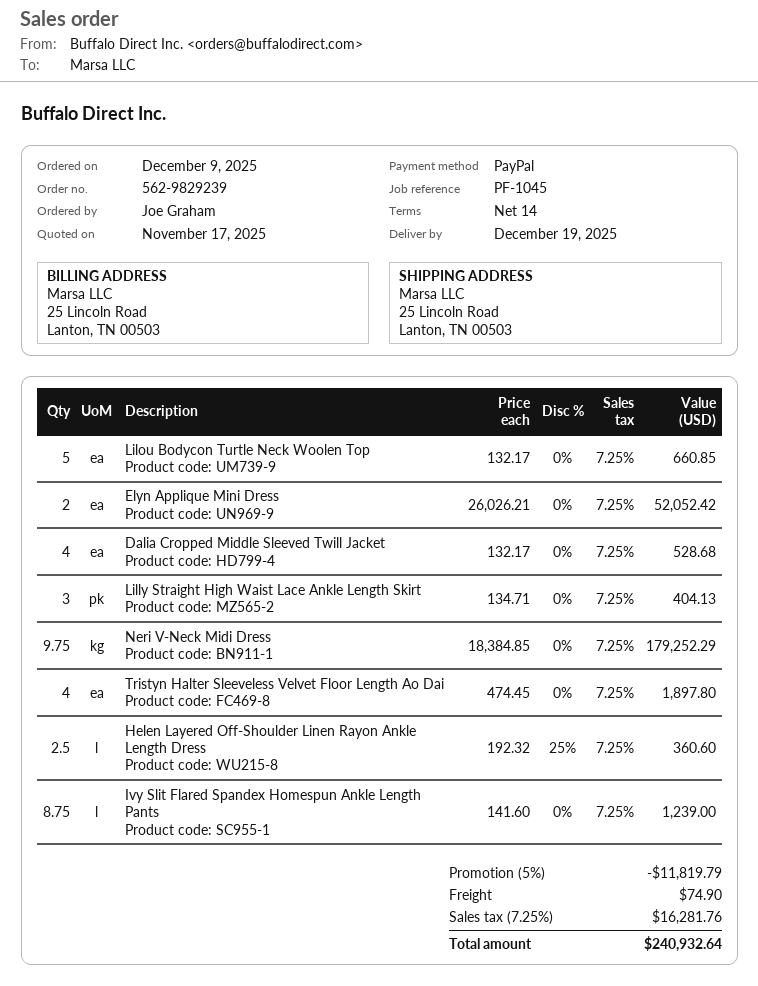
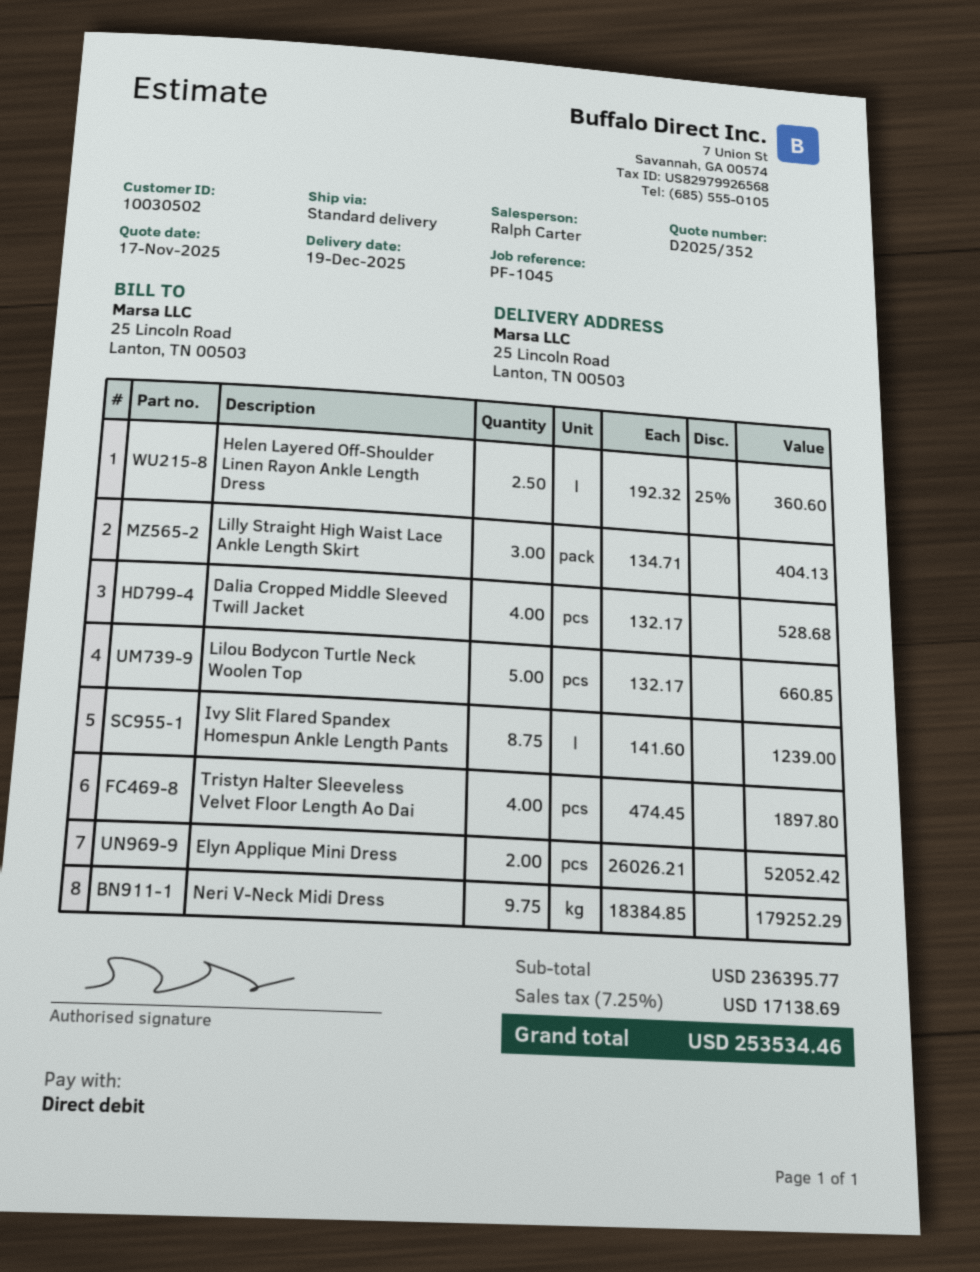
payment method: PayPal -> direct debit
discount: 5% = 11819.79 -> none
shipping: 74.90 -> none
tax: 7.25% = 16281.76 -> 7.25% = 17138.69
total: 240932.64 -> 253534.46

